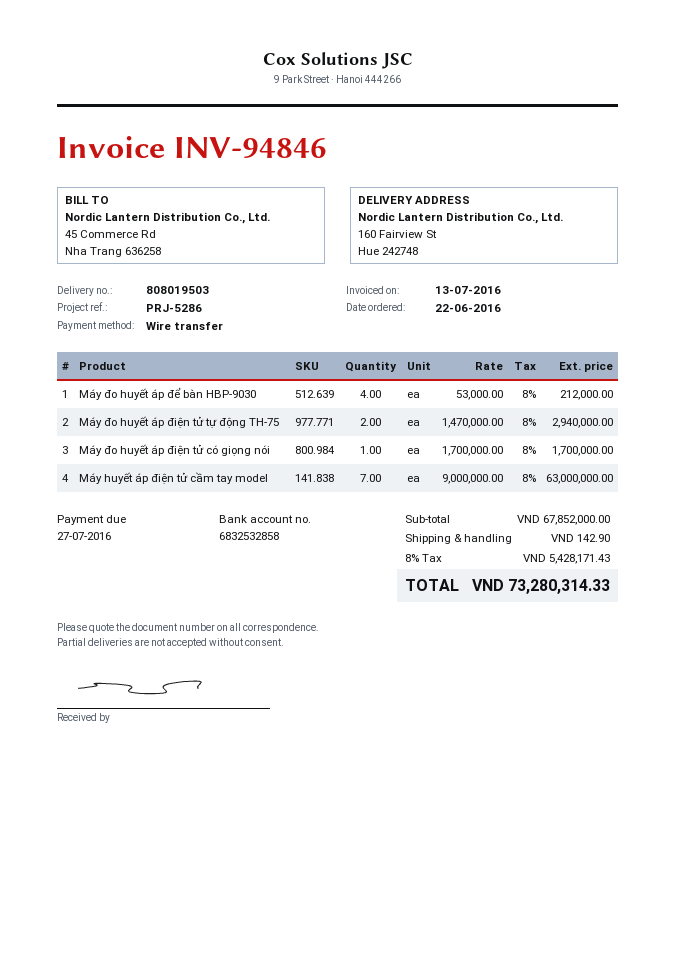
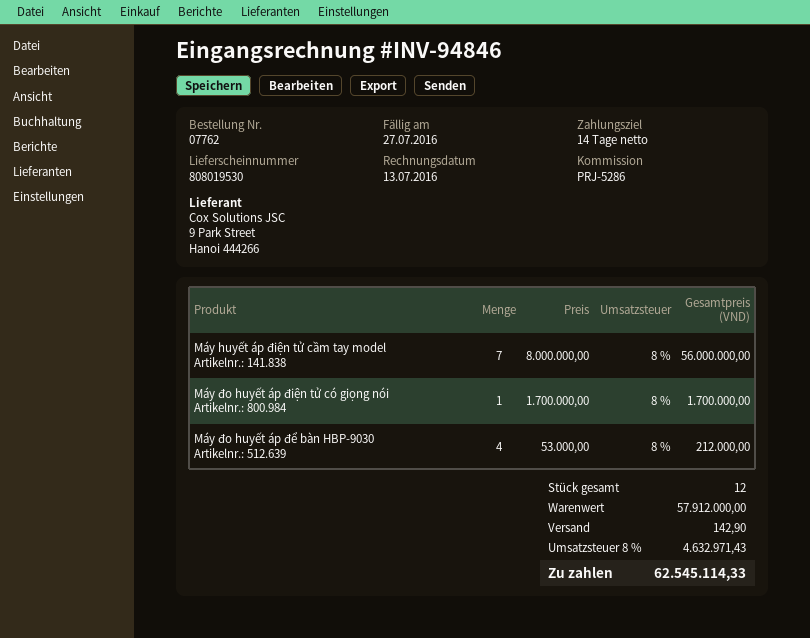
delivery note number: 808019503 -> 808019530
Máy đo huyết áp điện tử tự động TH-75: 2 x 1470000.00 = 2940000.00 -> none
Máy huyết áp điện tử cầm tay model: 7 x 9000000.00 = 63000000.00 -> 7 x 8000000.00 = 56000000.00
subtotal: 67852000.00 -> 57912000.00
tax: 8% = 5428171.43 -> 8% = 4632971.43
total: 73280314.33 -> 62545114.33

